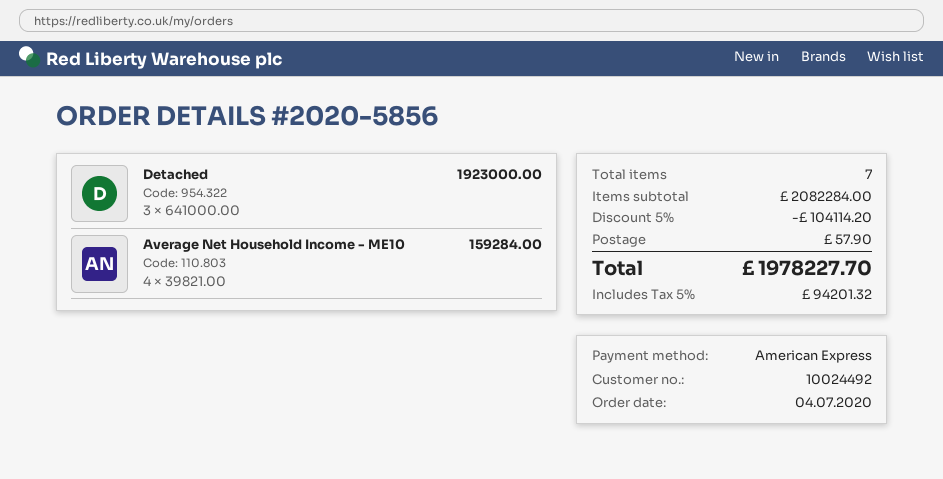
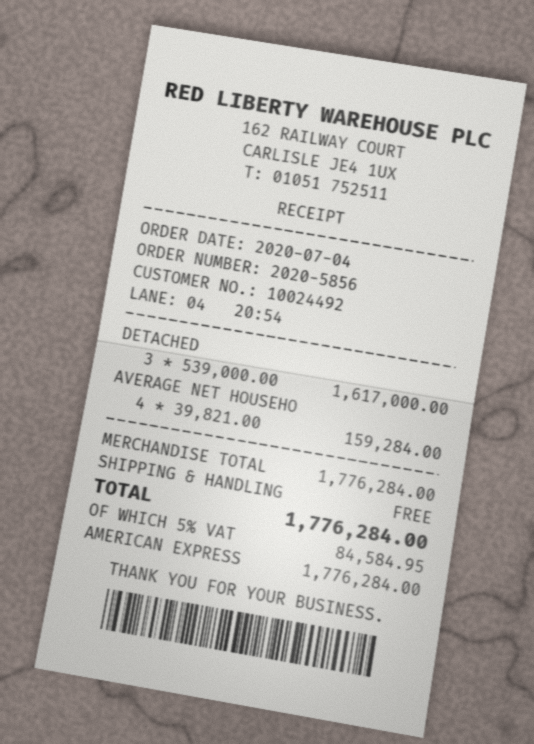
Detached: 3 x 641000.00 = 1923000.00 -> 3 x 539000.00 = 1617000.00
subtotal: 2082284.00 -> 1776284.00
discount: 5% = 104114.20 -> none
shipping: 57.90 -> 0.00
tax: 5% = 94201.32 -> 5% = 84584.95
total: 1978227.70 -> 1776284.00

